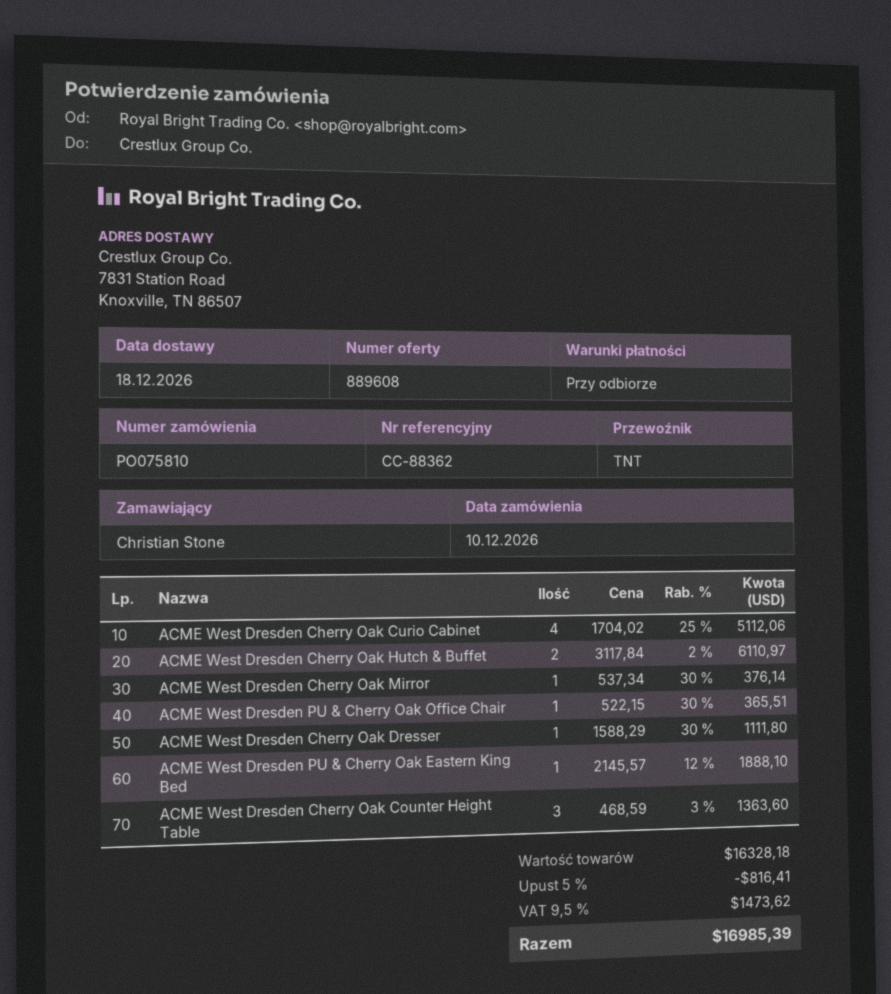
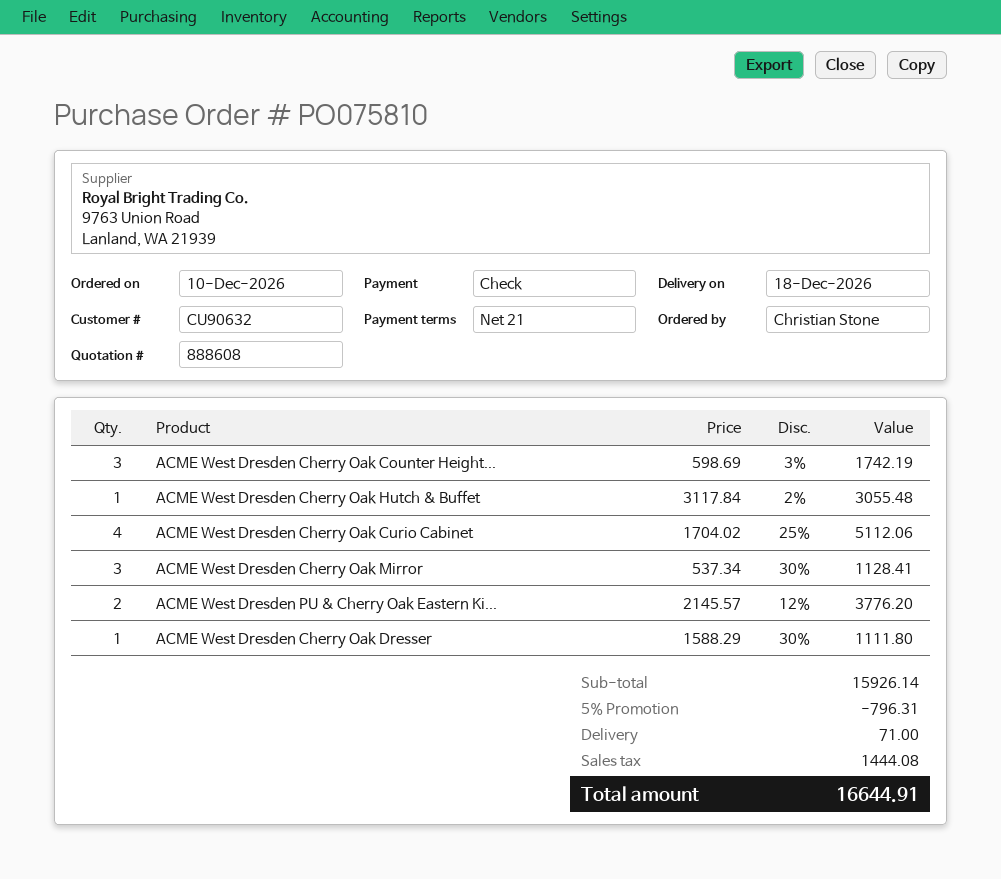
quote number: 889608 -> 888608
payment terms: on receipt -> 21 days
ACME West Dresden Cherry Oak Hutch & Buffet: 2 x 3117.84 - 2% = 6110.97 -> 1 x 3117.84 - 2% = 3055.48
ACME West Dresden Cherry Oak Mirror: 1 x 537.34 - 30% = 376.14 -> 3 x 537.34 - 30% = 1128.41
ACME West Dresden PU & Cherry Oak Office Chair: 1 x 522.15 - 30% = 365.51 -> none
ACME West Dresden PU & Cherry Oak Eastern King Bed: 1 x 2145.57 - 12% = 1888.10 -> 2 x 2145.57 - 12% = 3776.20
ACME West Dresden Cherry Oak Counter Height Table: 3 x 468.59 - 3% = 1363.60 -> 3 x 598.69 - 3% = 1742.19
subtotal: 16328.18 -> 15926.14
discount: 5% = 816.41 -> 5% = 796.31
shipping: none -> 71.00
tax: 1473.62 -> 1444.08
total: 16985.39 -> 16644.91

